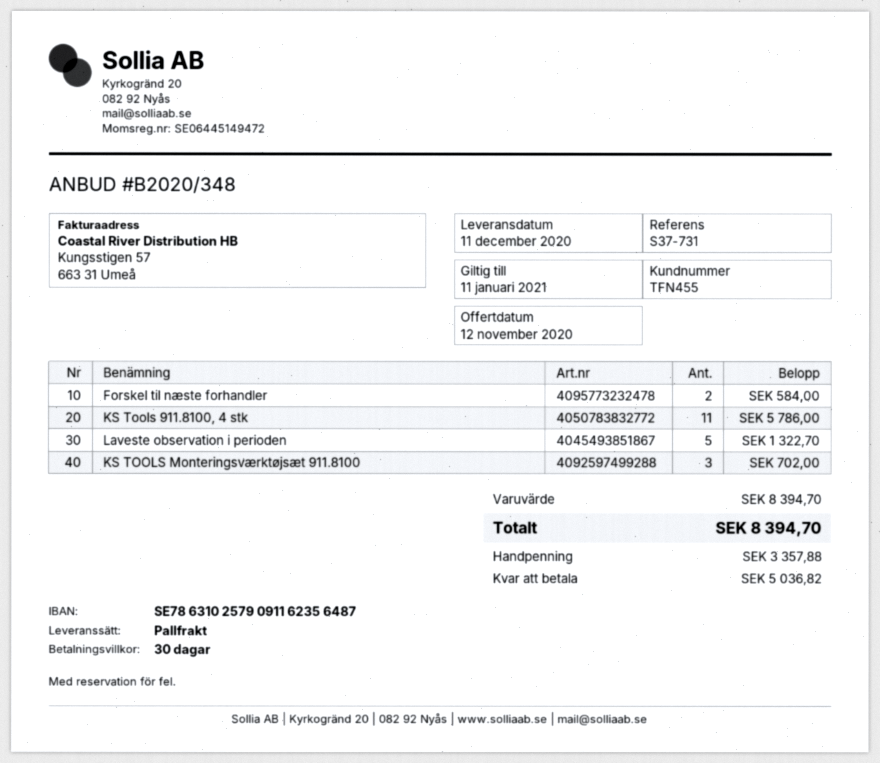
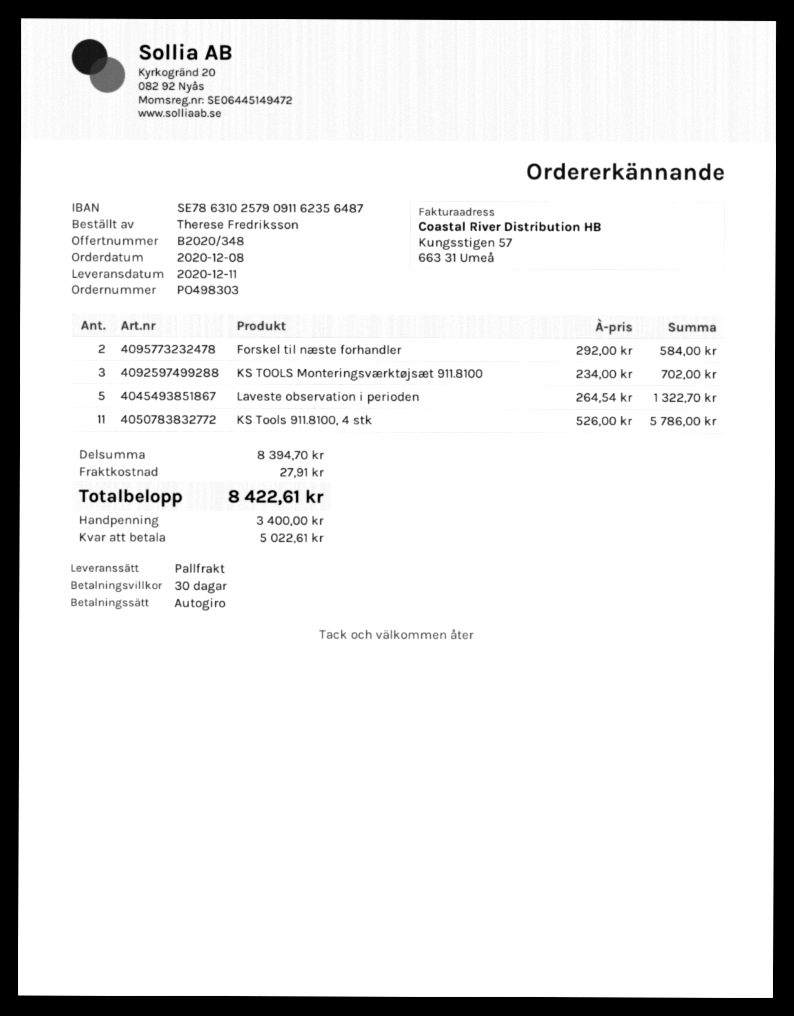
shipping: none -> 27.91
total: 8394.70 -> 8422.61
deposit: 3357.88 -> 3400.00
balance: 5036.82 -> 5022.61

